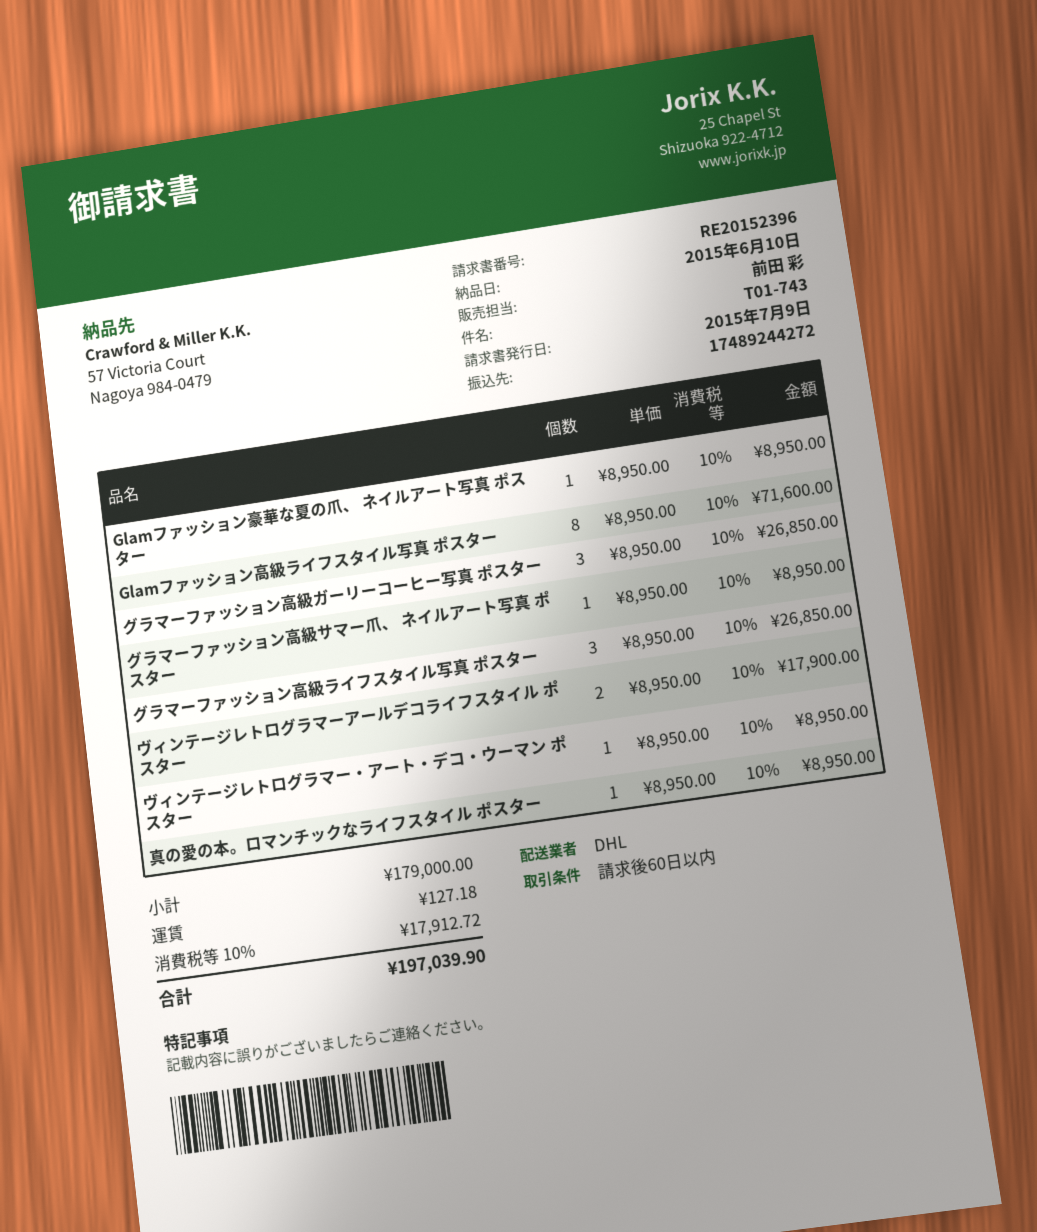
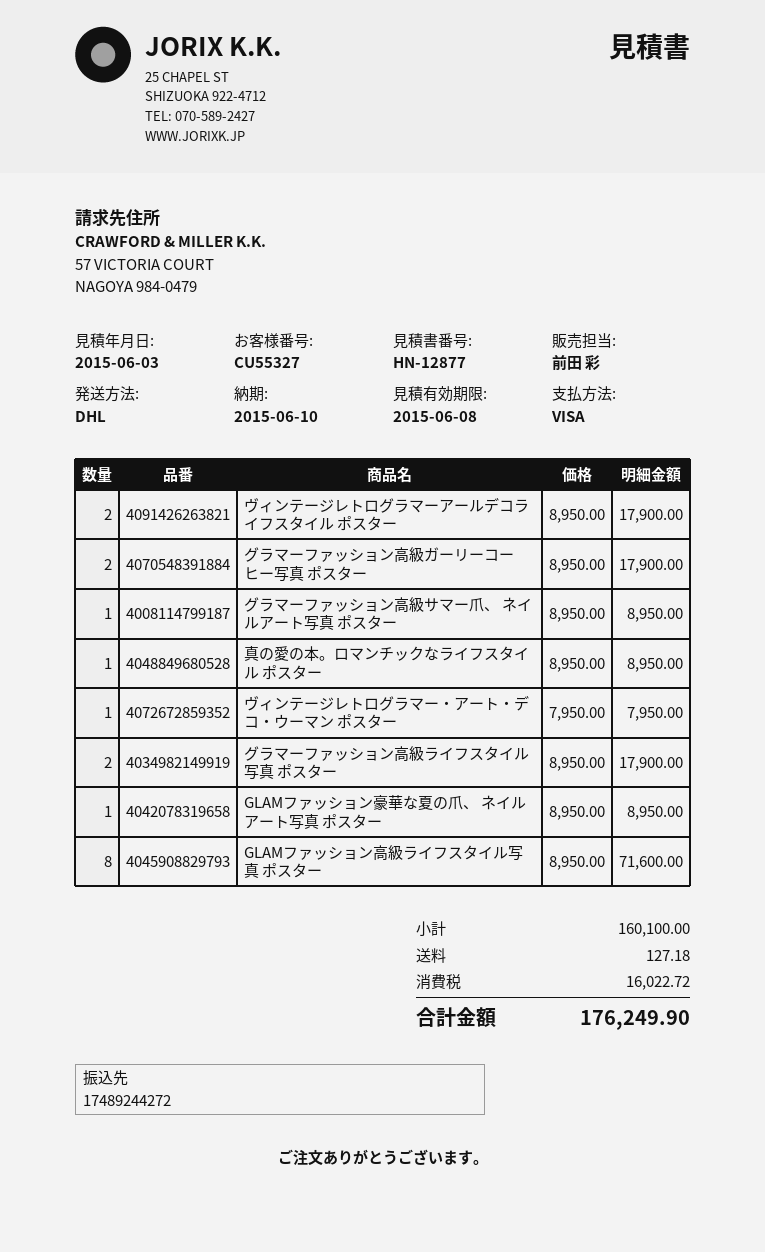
グラマーファッション高級ガーリーコーヒー写真 ポスター: 3 x 8950.00 = 26850.00 -> 2 x 8950.00 = 17900.00
グラマーファッション高級ライフスタイル写真 ポスター: 3 x 8950.00 = 26850.00 -> 2 x 8950.00 = 17900.00
ヴィンテージレトログラマー・アート・デコ・ウーマン ポスター: 1 x 8950.00 = 8950.00 -> 1 x 7950.00 = 7950.00
subtotal: 179000.00 -> 160100.00
tax: 17912.72 -> 16022.72
total: 197039.90 -> 176249.90

